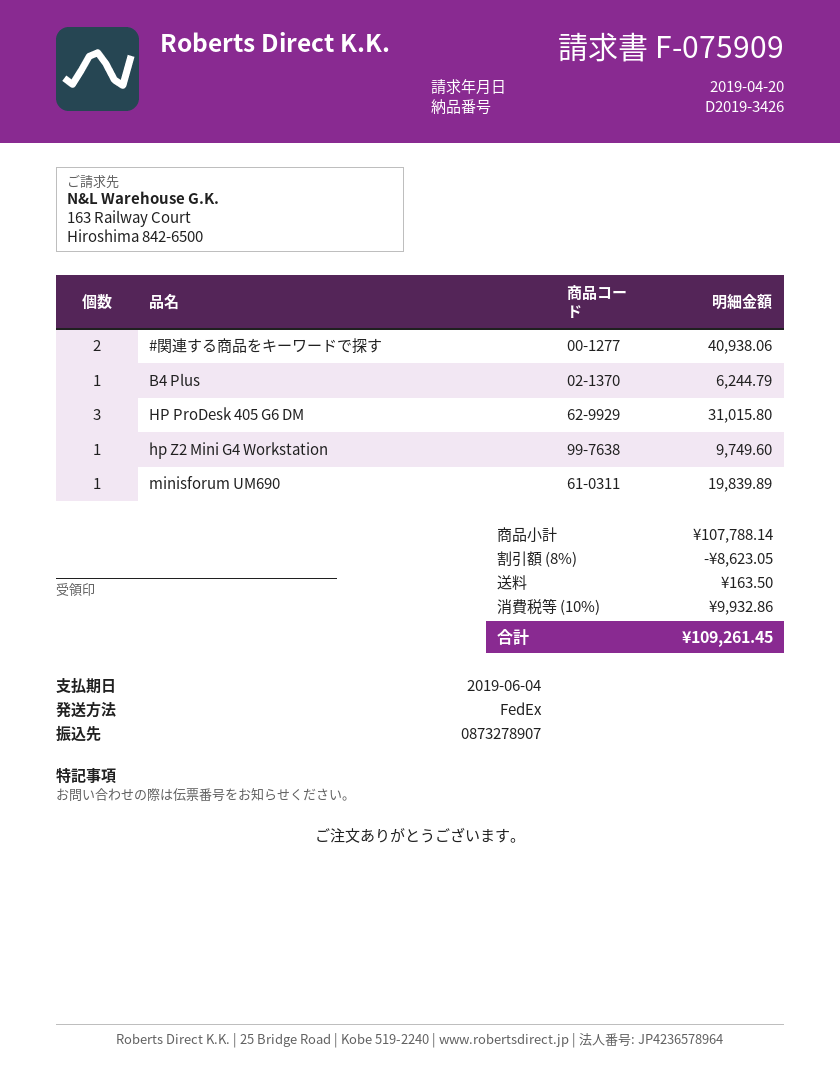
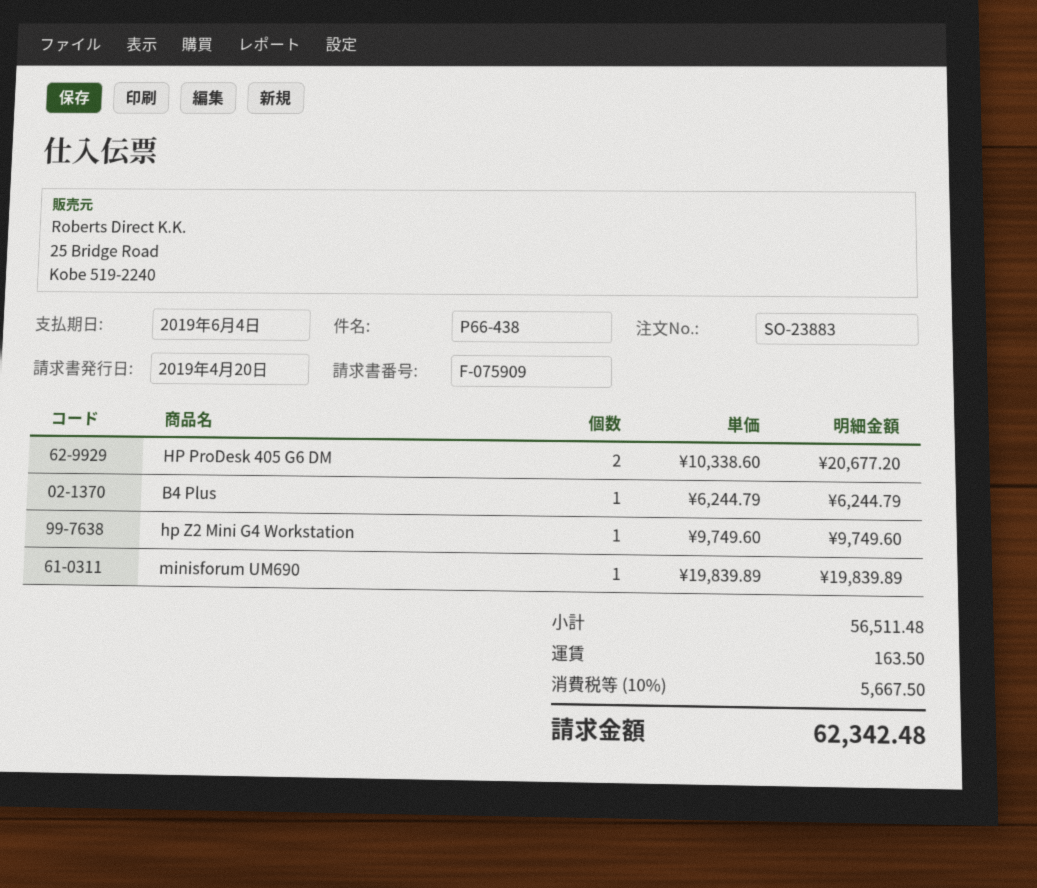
#関連する商品をキーワードで探す: 2 for 40938.06 -> none
HP ProDesk 405 G6 DM: 3 for 31015.80 -> 2 for 20677.20
subtotal: 107788.14 -> 56511.48
discount: 8% = 8623.05 -> none
tax: 10% = 9932.86 -> 10% = 5667.50
total: 109261.45 -> 62342.48

